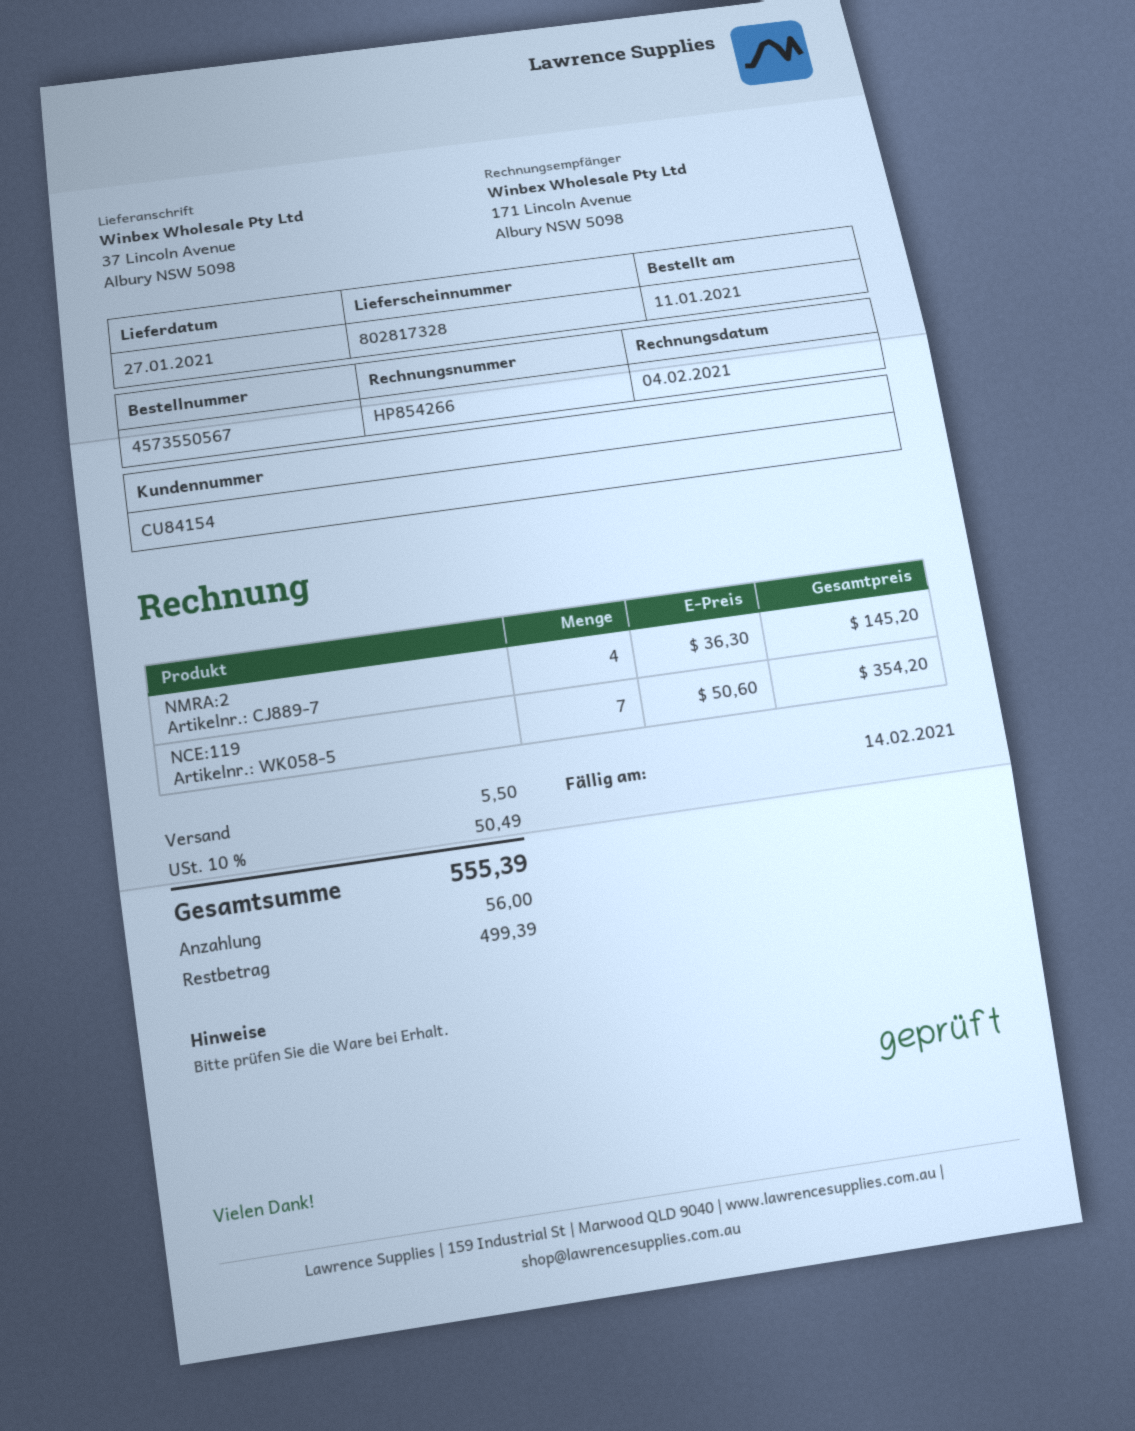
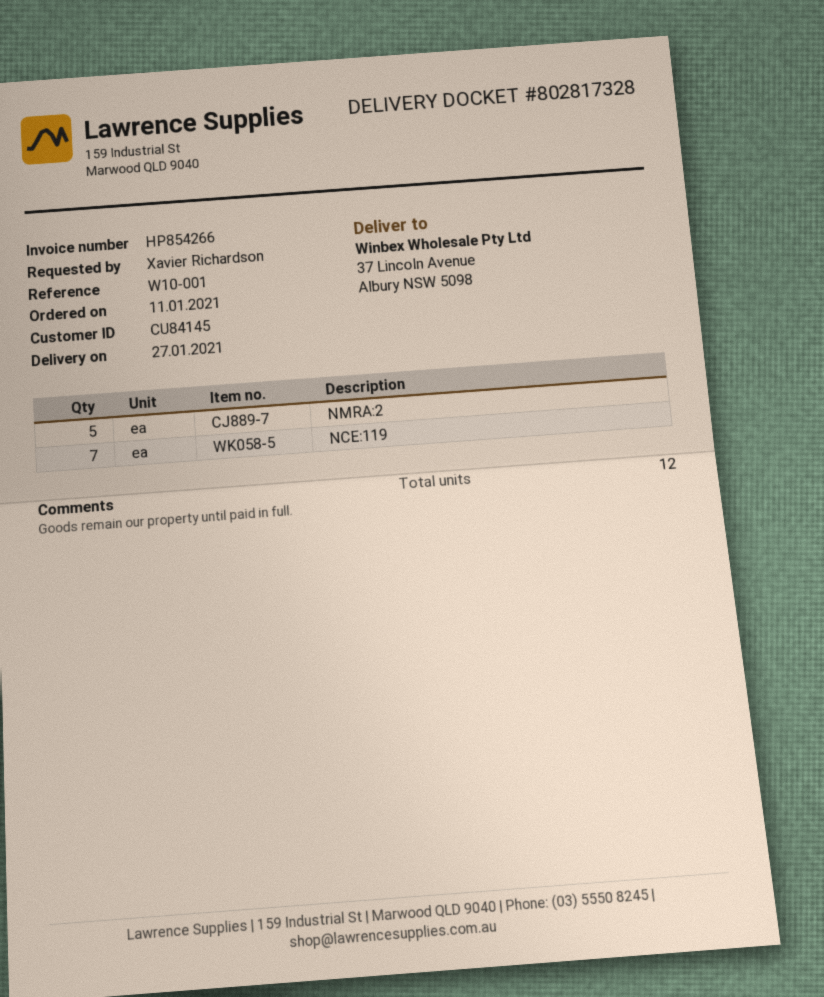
customer number: CU84154 -> CU84145
NMRA:2: 4 -> 5

